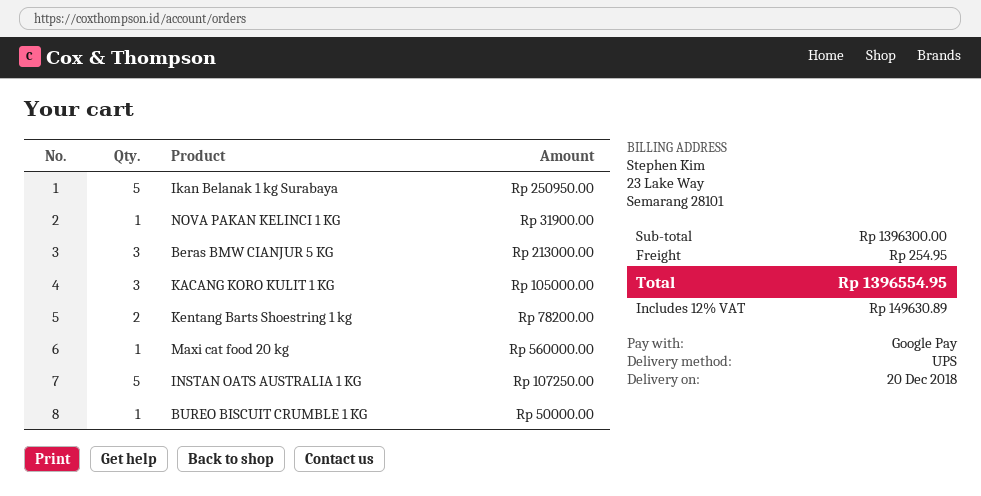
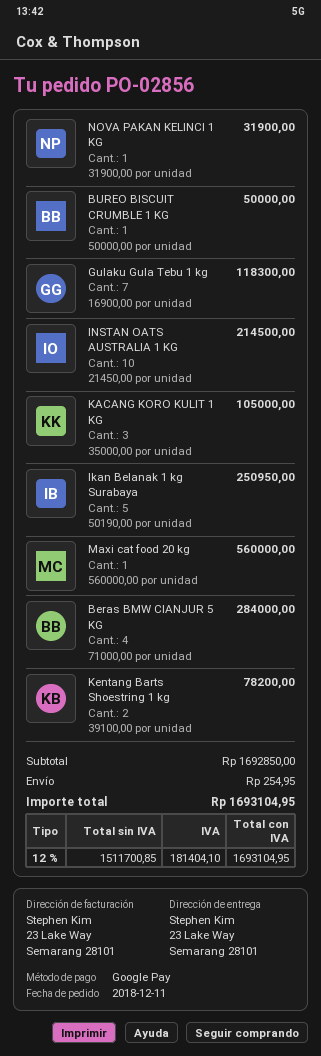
Beras BMW CIANJUR 5 KG: 3 for 213000.00 -> 4 for 284000.00
INSTAN OATS AUSTRALIA 1 KG: 5 for 107250.00 -> 10 for 214500.00
Gulaku Gula Tebu 1 kg: none -> 7 for 118300.00
subtotal: 1396300.00 -> 1692850.00
tax: 12% = 149630.89 -> 12% = 181404.10
total: 1396554.95 -> 1693104.95

